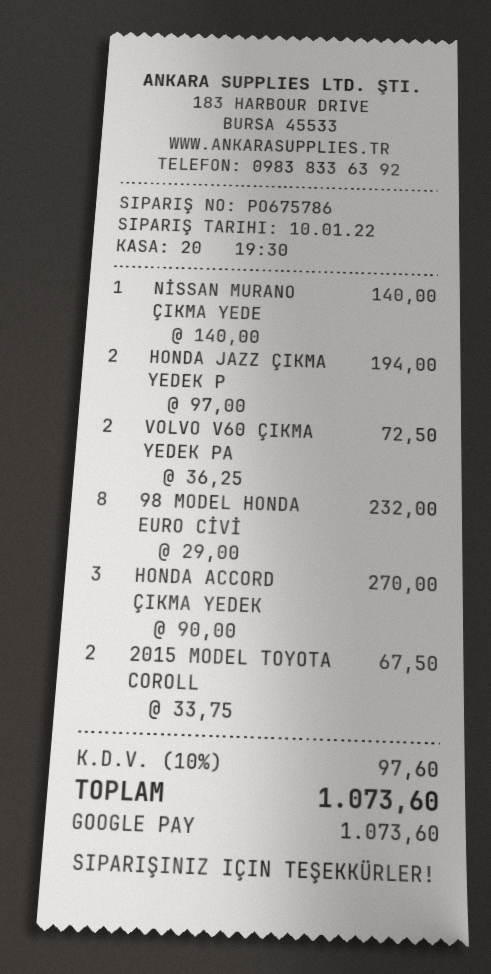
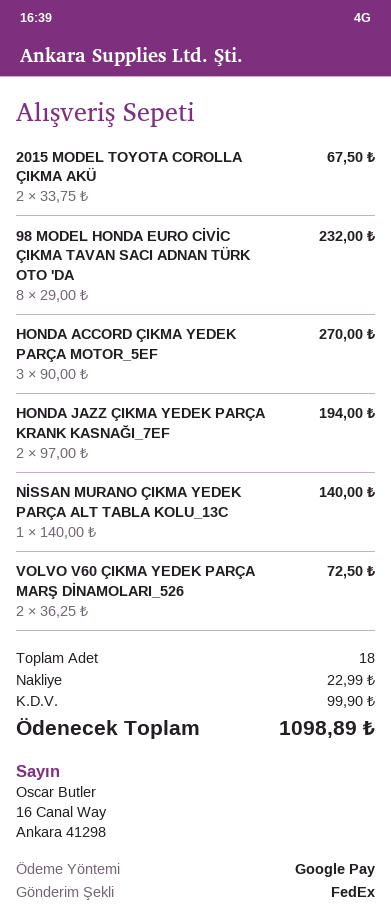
shipping: none -> 22.99
tax: 97.60 -> 99.90
total: 1073.60 -> 1098.89

